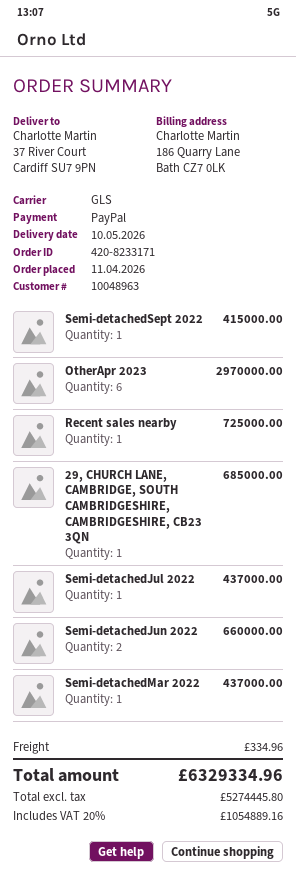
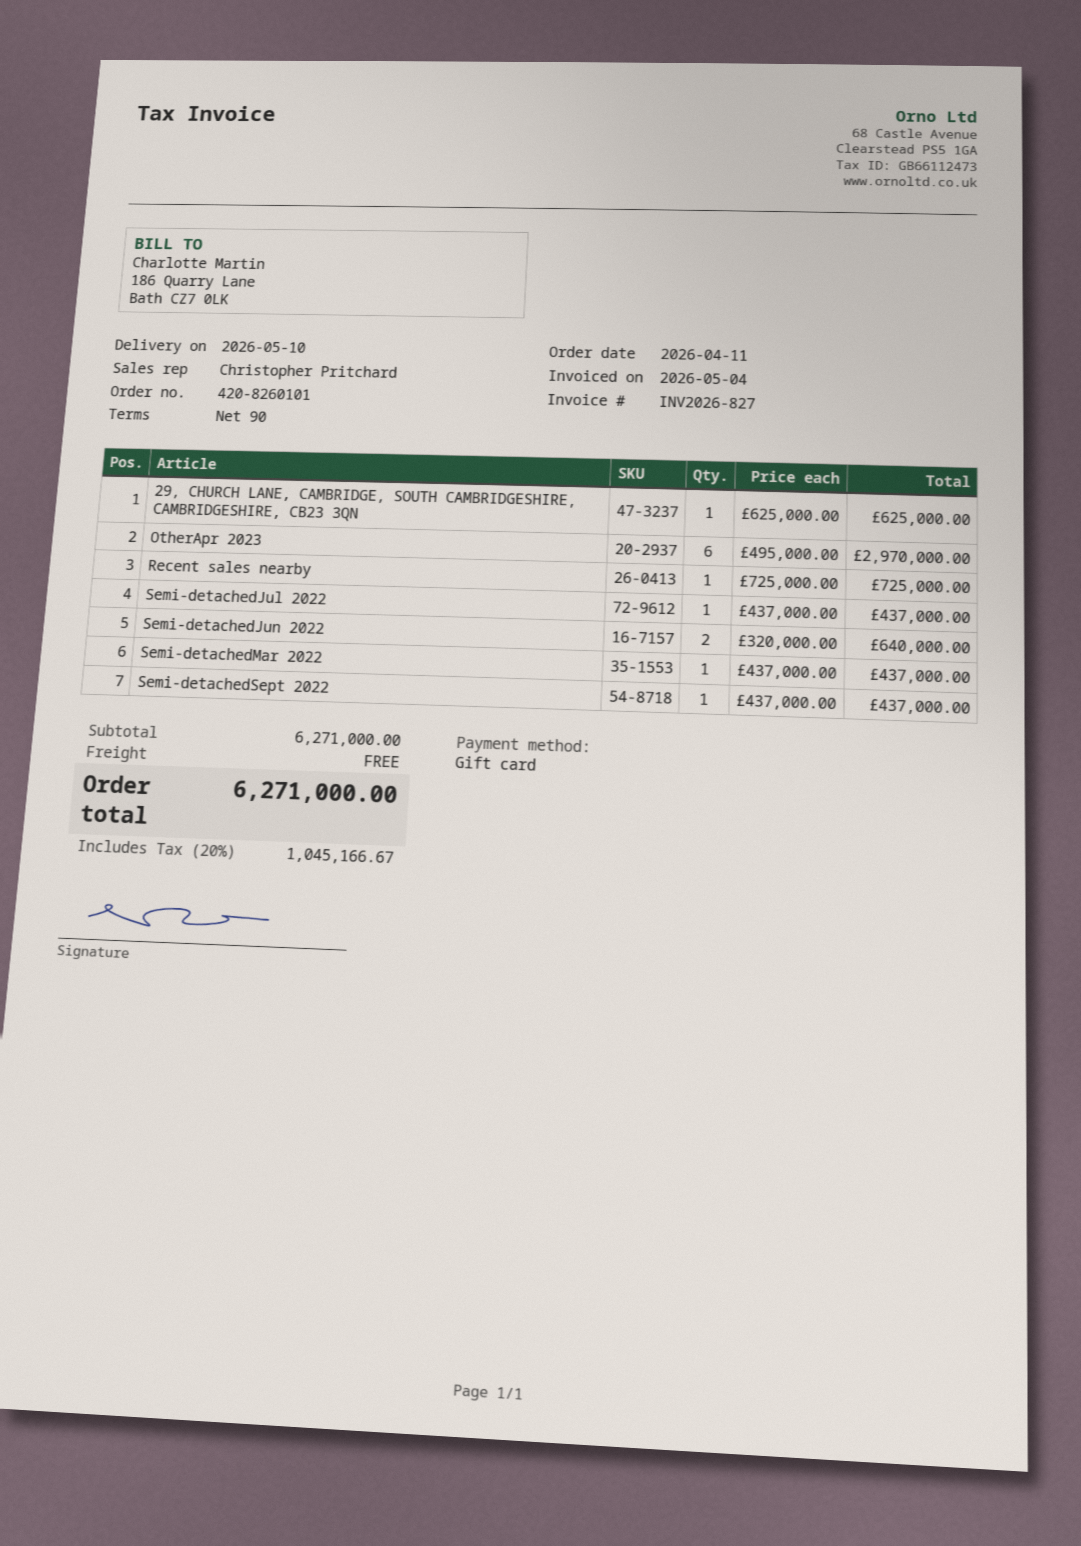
order number: 420-8233171 -> 420-8260101
payment method: PayPal -> gift card
Semi-detachedSept 2022: 1 for 415000.00 -> 1 for 437000.00
29, CHURCH LANE, CAMBRIDGE, SOUTH CAMBRIDGESHIRE, CAMBRIDGESHIRE, CB23 3QN: 1 for 685000.00 -> 1 for 625000.00
Semi-detachedJun 2022: 2 for 660000.00 -> 2 for 640000.00
shipping: 334.96 -> 0.00
tax: 20% = 1054889.16 -> 20% = 1045166.67
total: 6329334.96 -> 6271000.00

